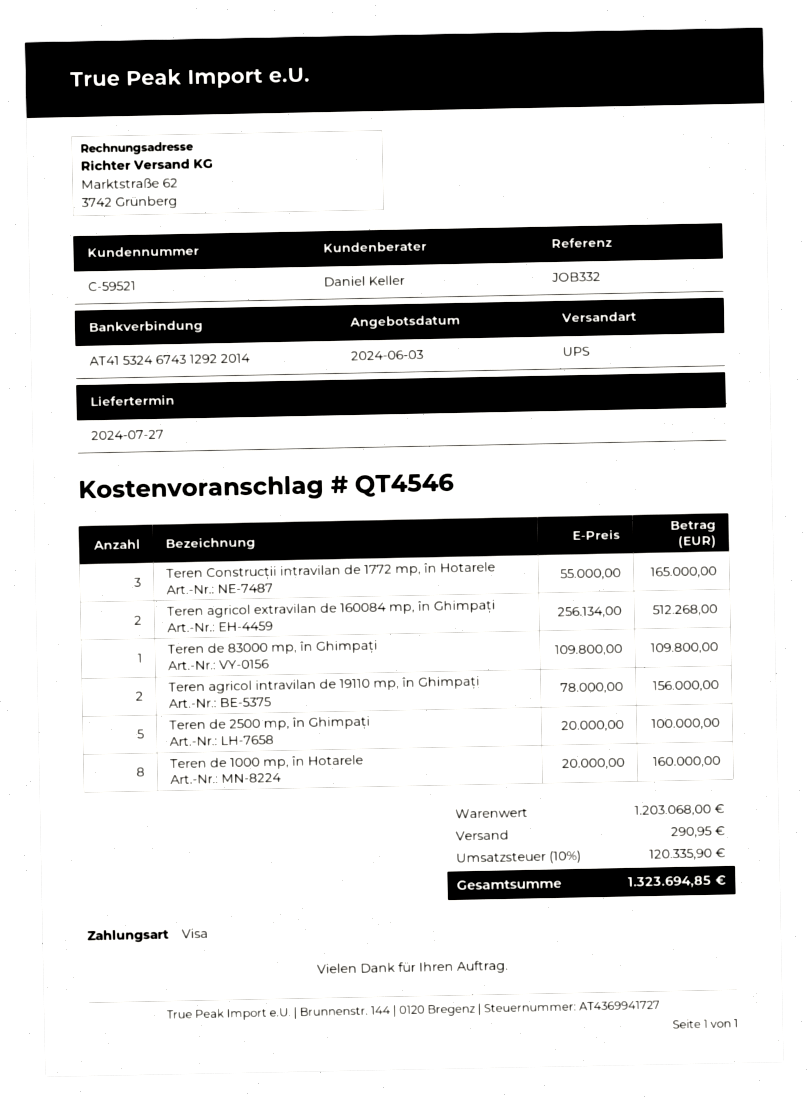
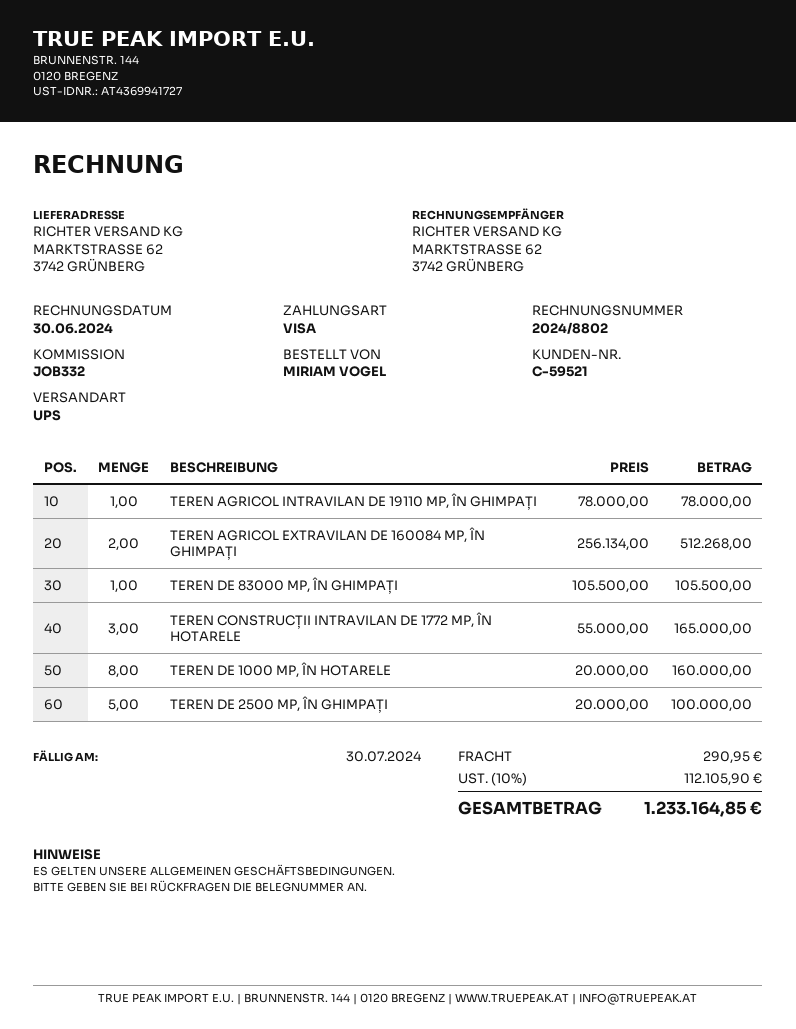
Teren de 83000 mp, în Ghimpați: 1 x 109800.00 = 109800.00 -> 1 x 105500.00 = 105500.00
Teren agricol intravilan de 19110 mp, în Ghimpați: 2 x 78000.00 = 156000.00 -> 1 x 78000.00 = 78000.00
tax: 10% = 120335.90 -> 10% = 112105.90
total: 1323694.85 -> 1233164.85

